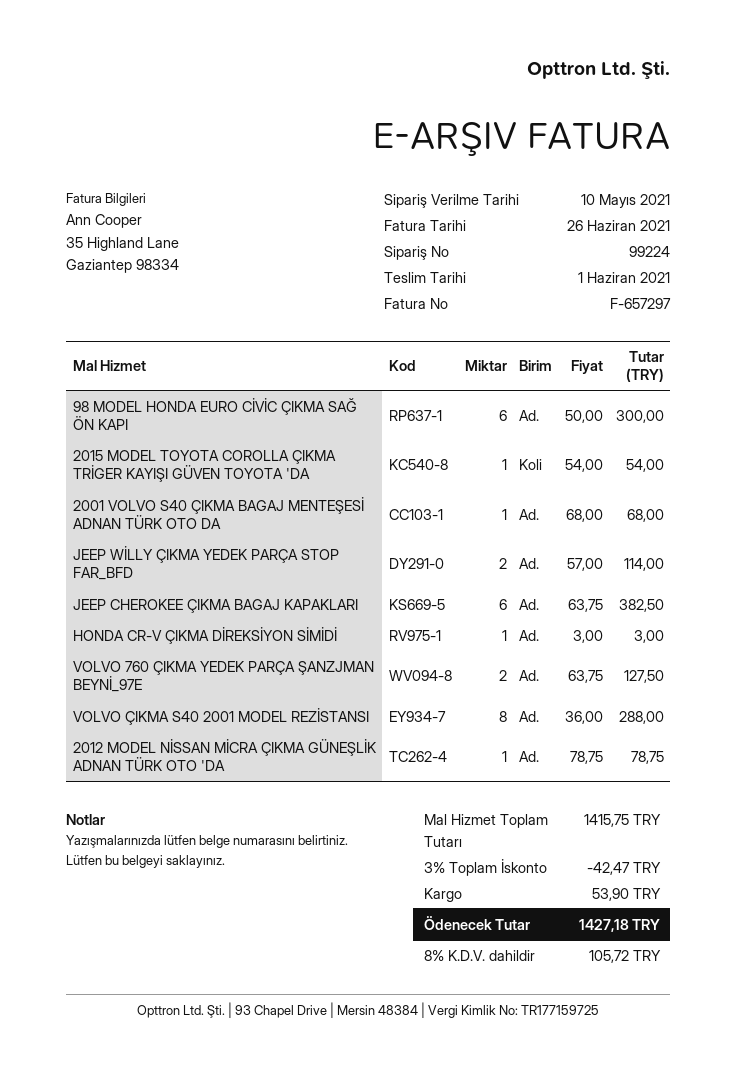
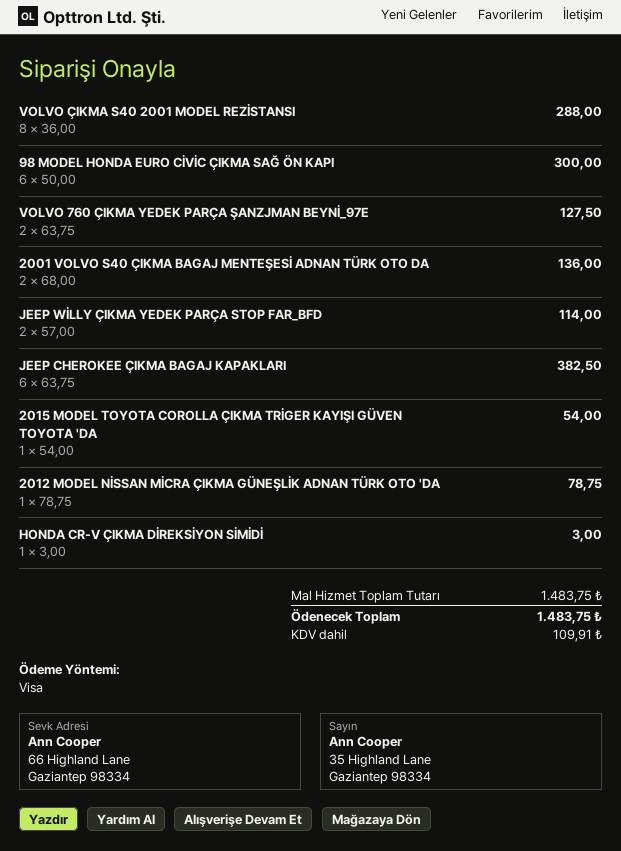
2001 VOLVO S40 ÇIKMA BAGAJ MENTEŞESİ ADNAN TÜRK OTO DA: 1 x 68.00 = 68.00 -> 2 x 68.00 = 136.00
subtotal: 1415.75 -> 1483.75
discount: 3% = 42.47 -> none
shipping: 53.90 -> none
tax: 105.72 -> 109.91
total: 1427.18 -> 1483.75

